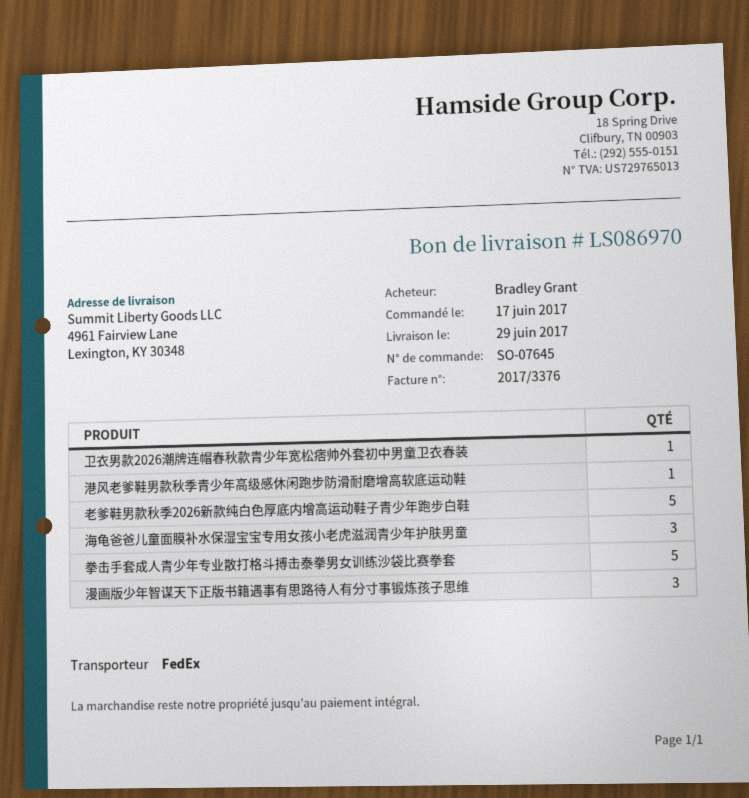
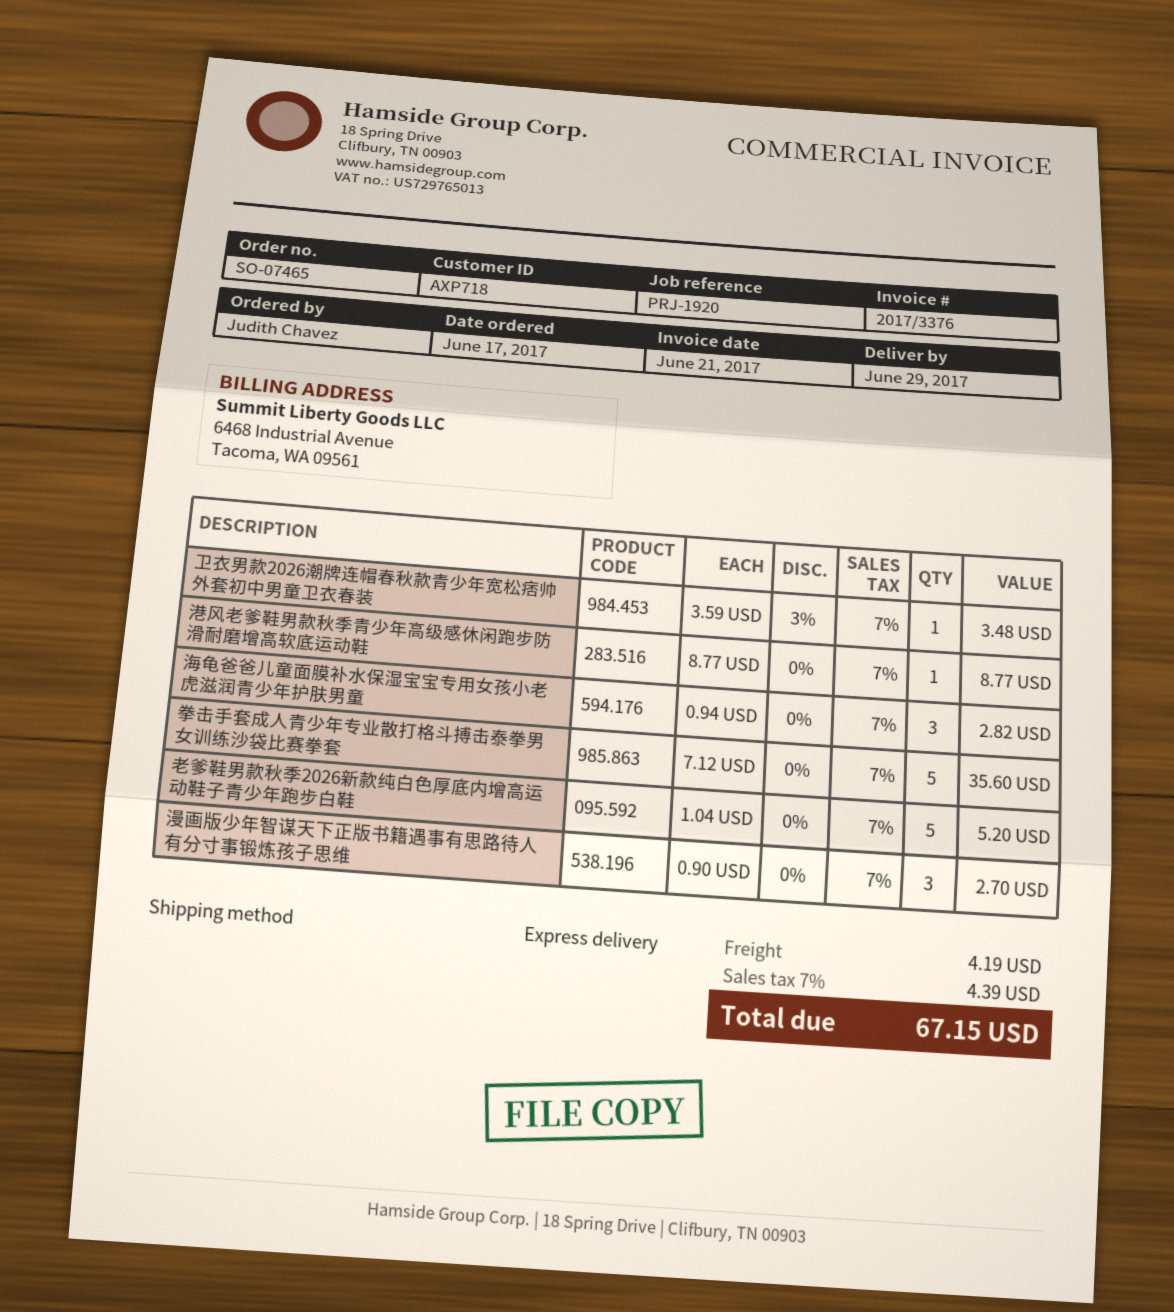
order number: SO-07645 -> SO-07465
ordered by: Bradley Grant -> Judith Chavez
shipping method: FedEx -> express

